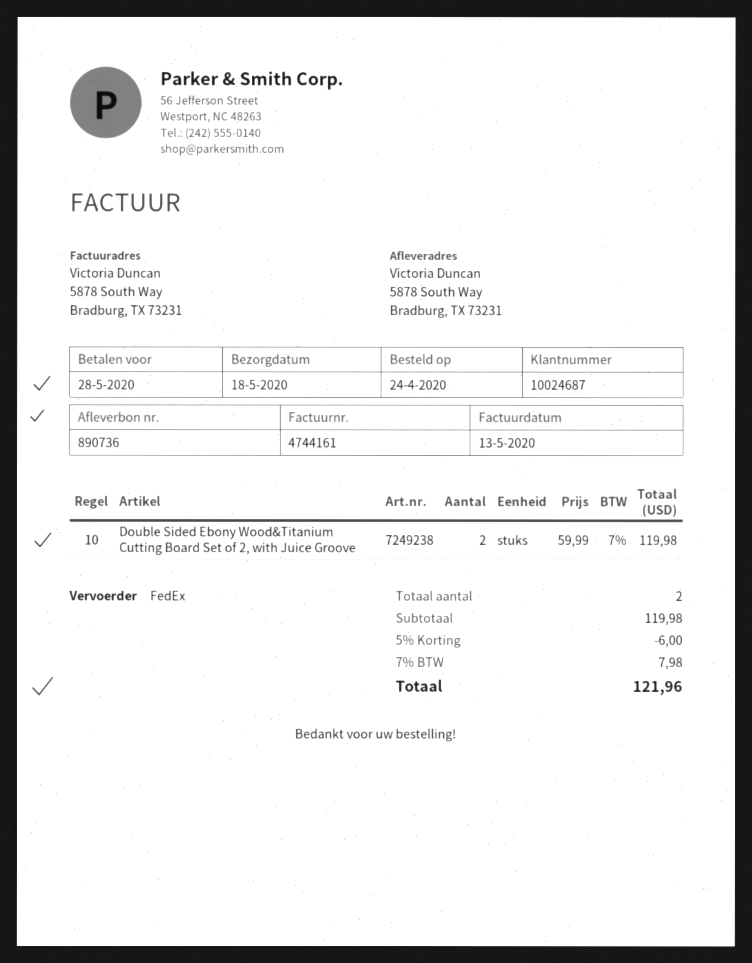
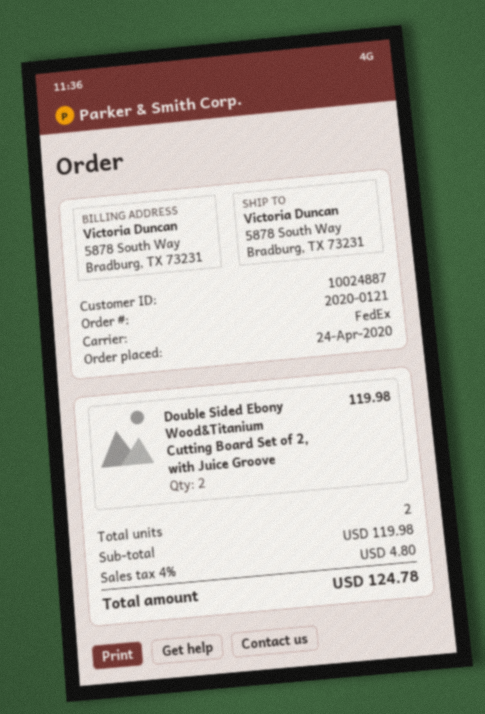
customer number: 10024687 -> 10024887
discount: 5% = 6.00 -> none
tax: 7% = 7.98 -> 4% = 4.80
total: 121.96 -> 124.78

